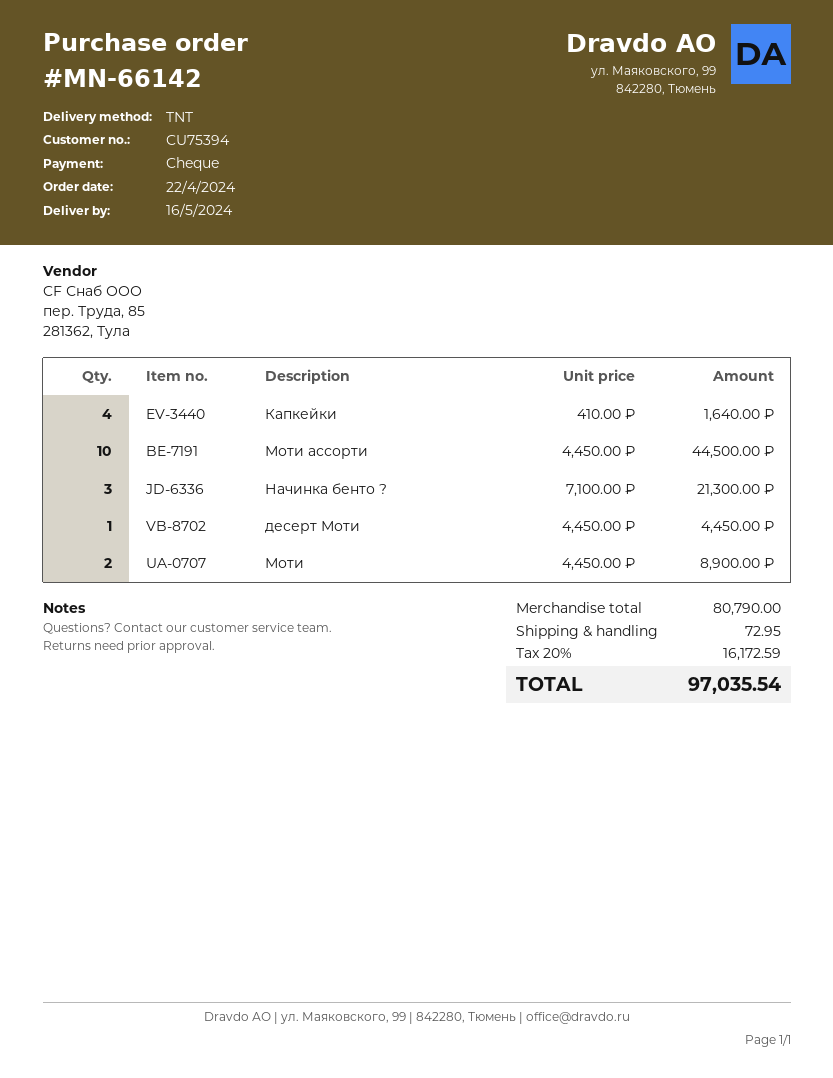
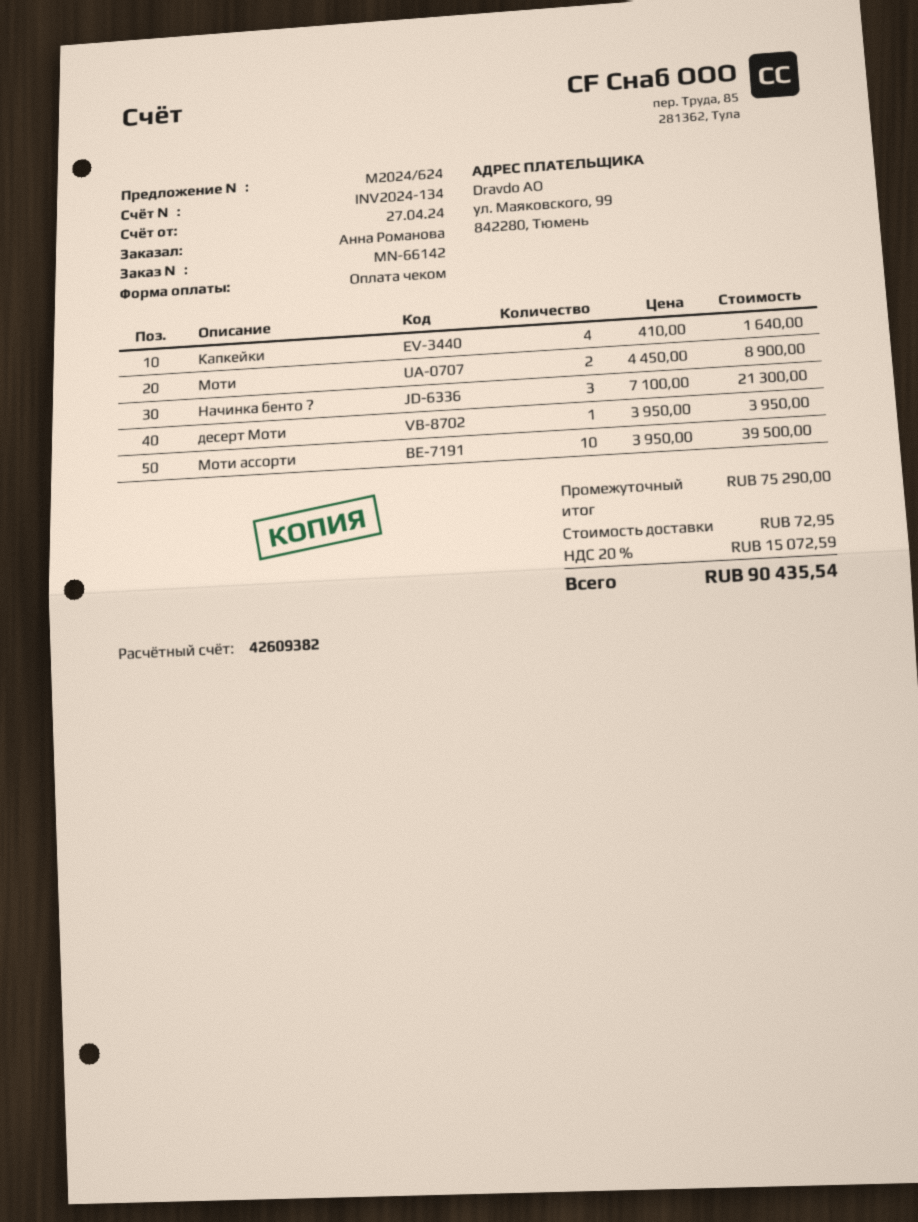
Моти ассорти: 10 x 4450.00 = 44500.00 -> 10 x 3950.00 = 39500.00
десерт Моти: 1 x 4450.00 = 4450.00 -> 1 x 3950.00 = 3950.00
subtotal: 80790.00 -> 75290.00
tax: 20% = 16172.59 -> 20% = 15072.59
total: 97035.54 -> 90435.54

